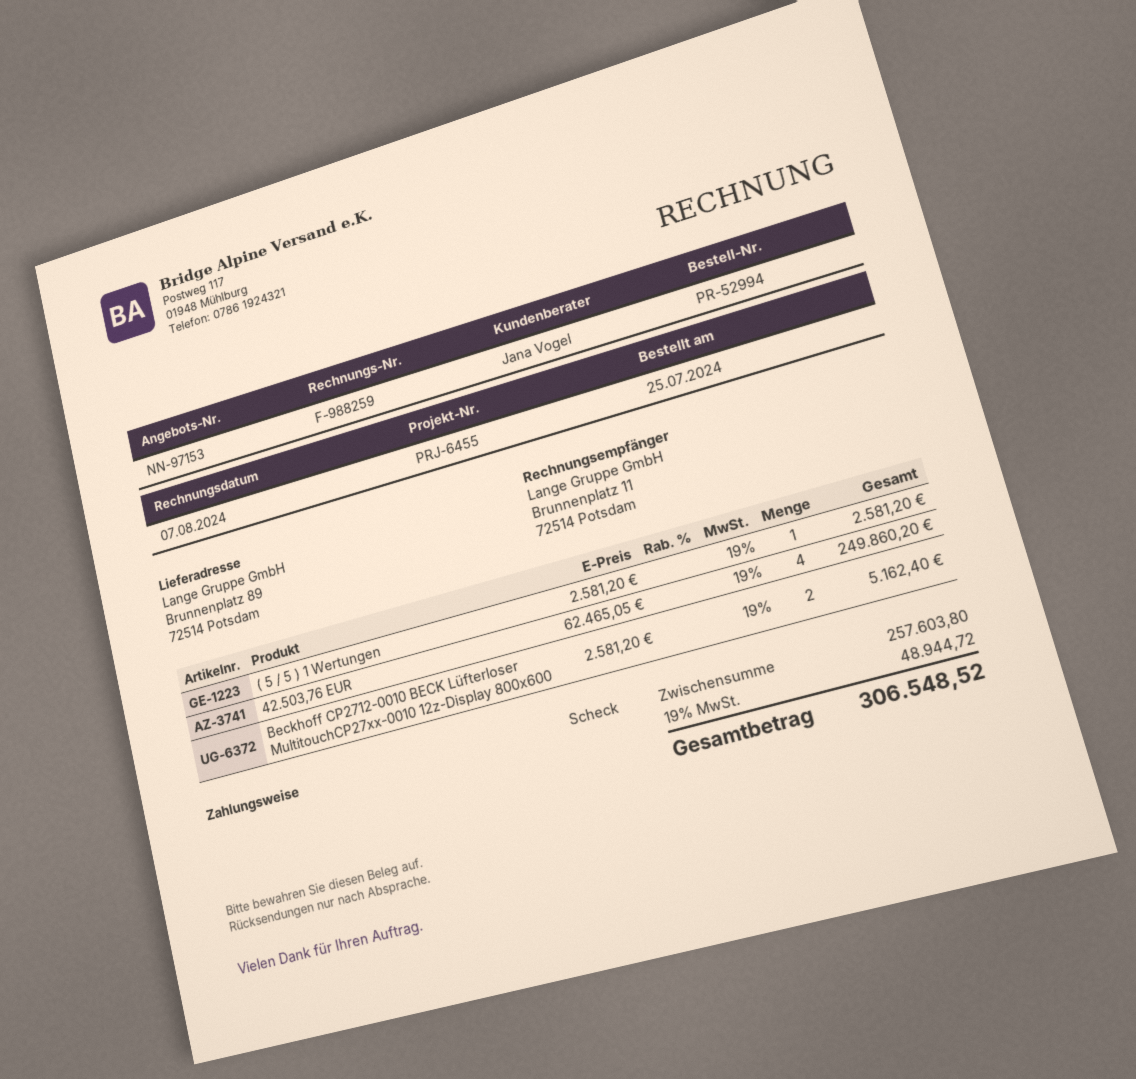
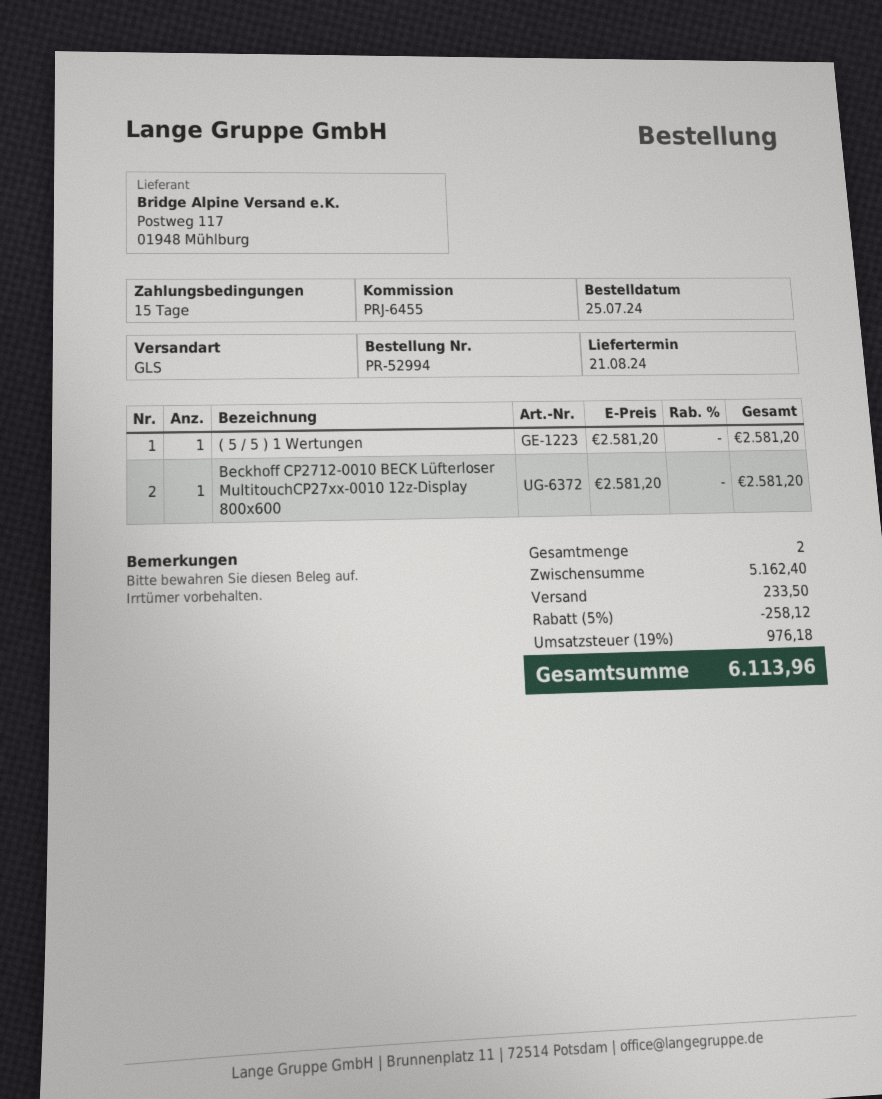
42.503,76 EUR: 4 x 62465.05 = 249860.20 -> none
Beckhoff CP2712-0010 BECK Lüfterloser MultitouchCP27xx-0010 12z-Display 800x600: 2 x 2581.20 = 5162.40 -> 1 x 2581.20 = 2581.20
subtotal: 257603.80 -> 5162.40
discount: none -> 5% = 258.12
shipping: none -> 233.50
tax: 19% = 48944.72 -> 19% = 976.18
total: 306548.52 -> 6113.96

